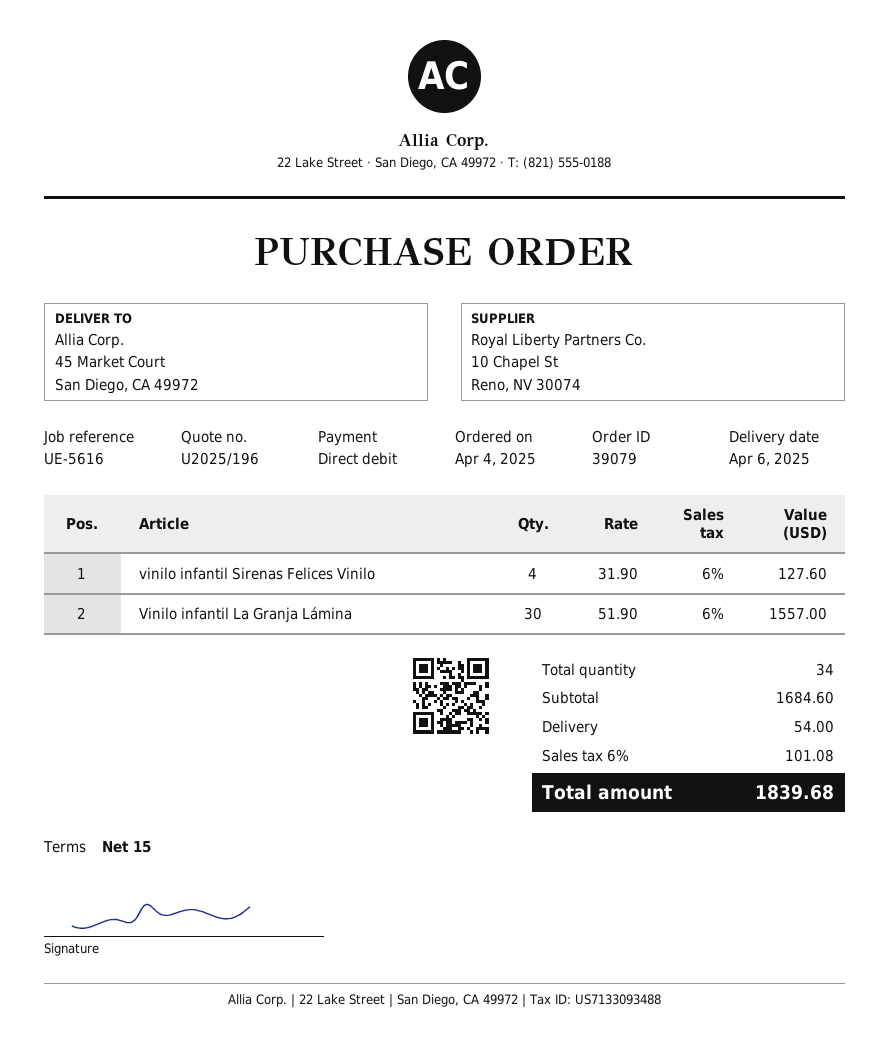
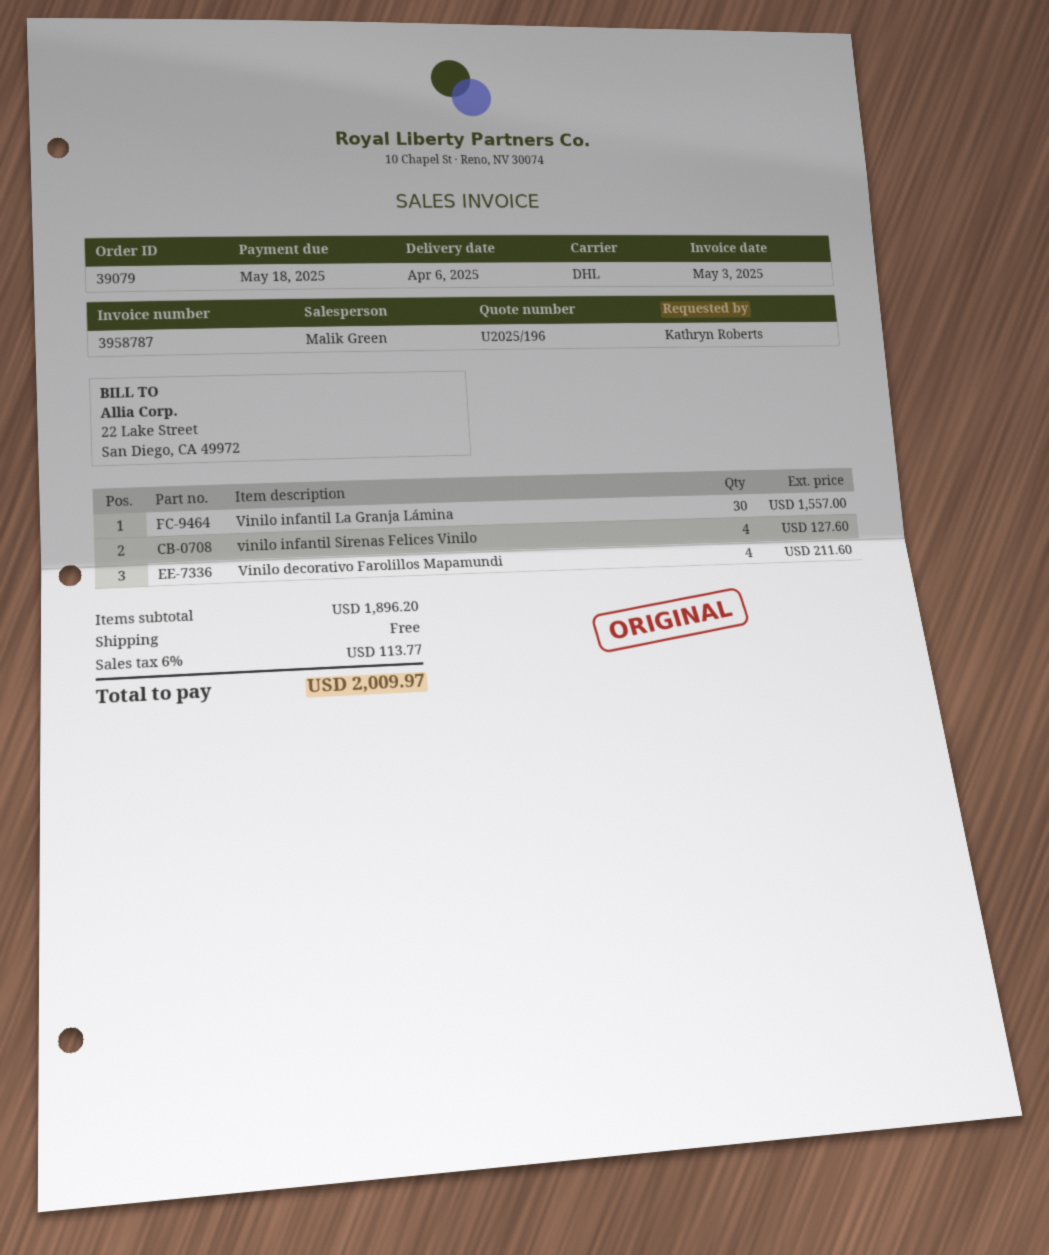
Vinilo decorativo Farolillos Mapamundi: none -> 4 for 211.60
subtotal: 1684.60 -> 1896.20
shipping: 54.00 -> 0.00
tax: 6% = 101.08 -> 6% = 113.77
total: 1839.68 -> 2009.97

